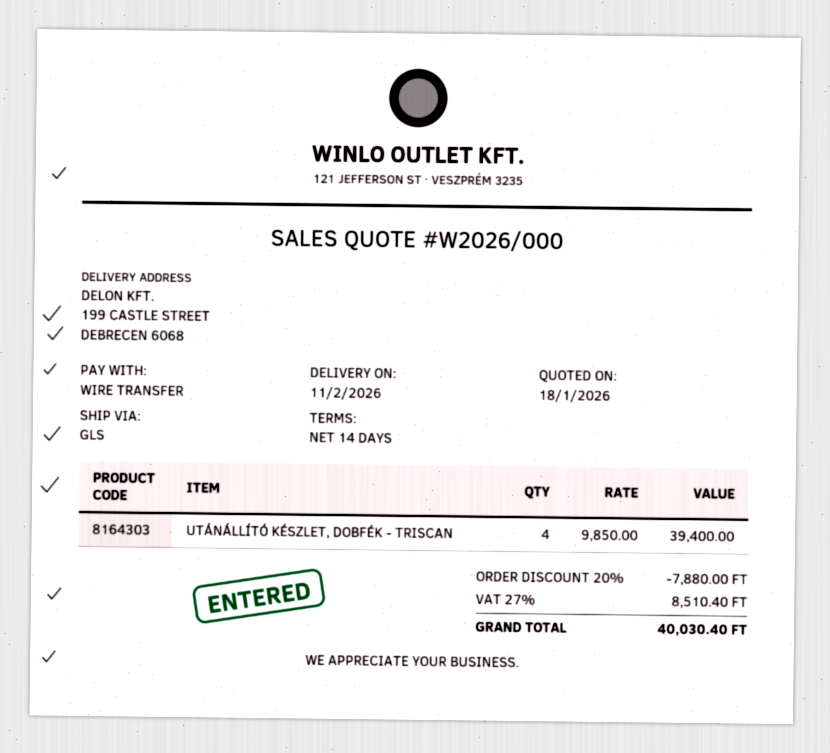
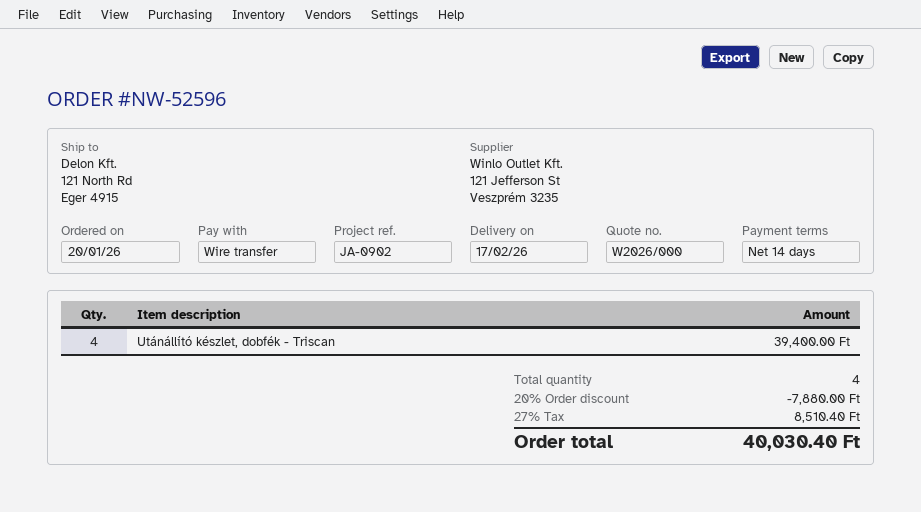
delivery date: 2026-02-11 -> 2026-02-17
ship to: 199 CASTLE STREET, DEBRECEN 6068 -> 121 North Rd, Eger 4915

